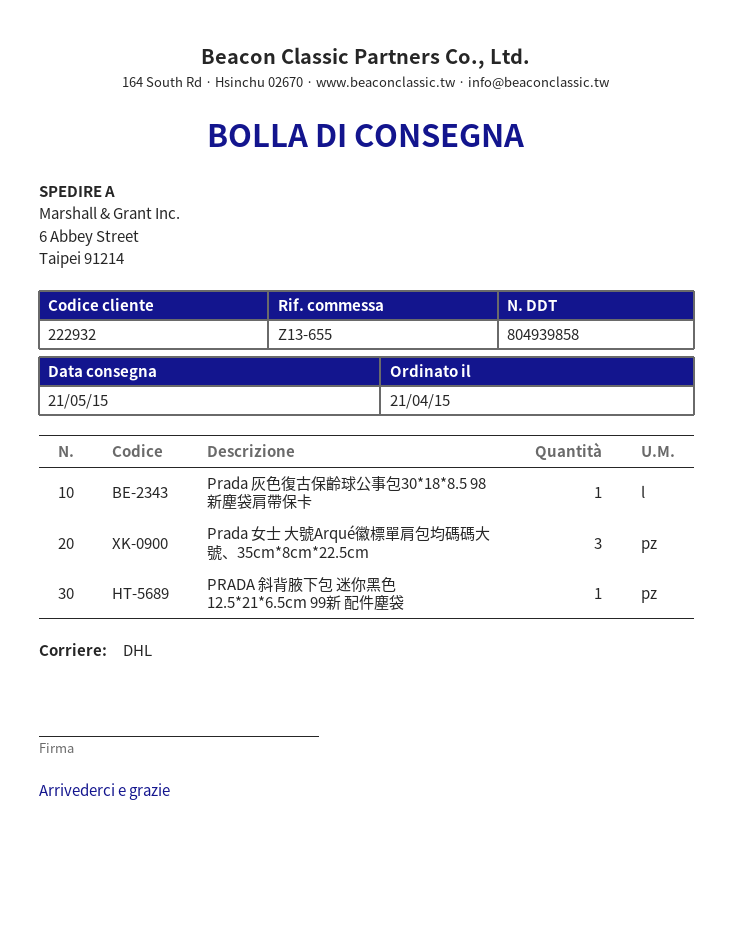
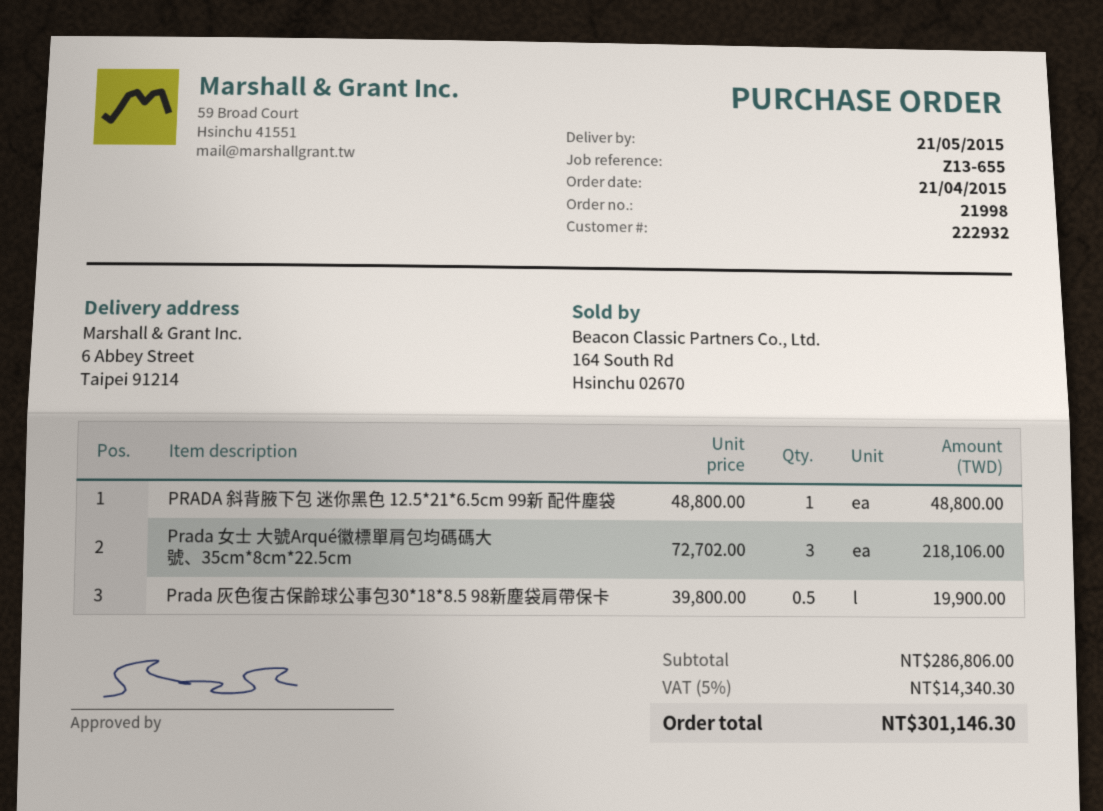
Prada 灰色復古保齡球公事包30*18*8.5 98新塵袋肩帶保卡: 1 -> 0.5

